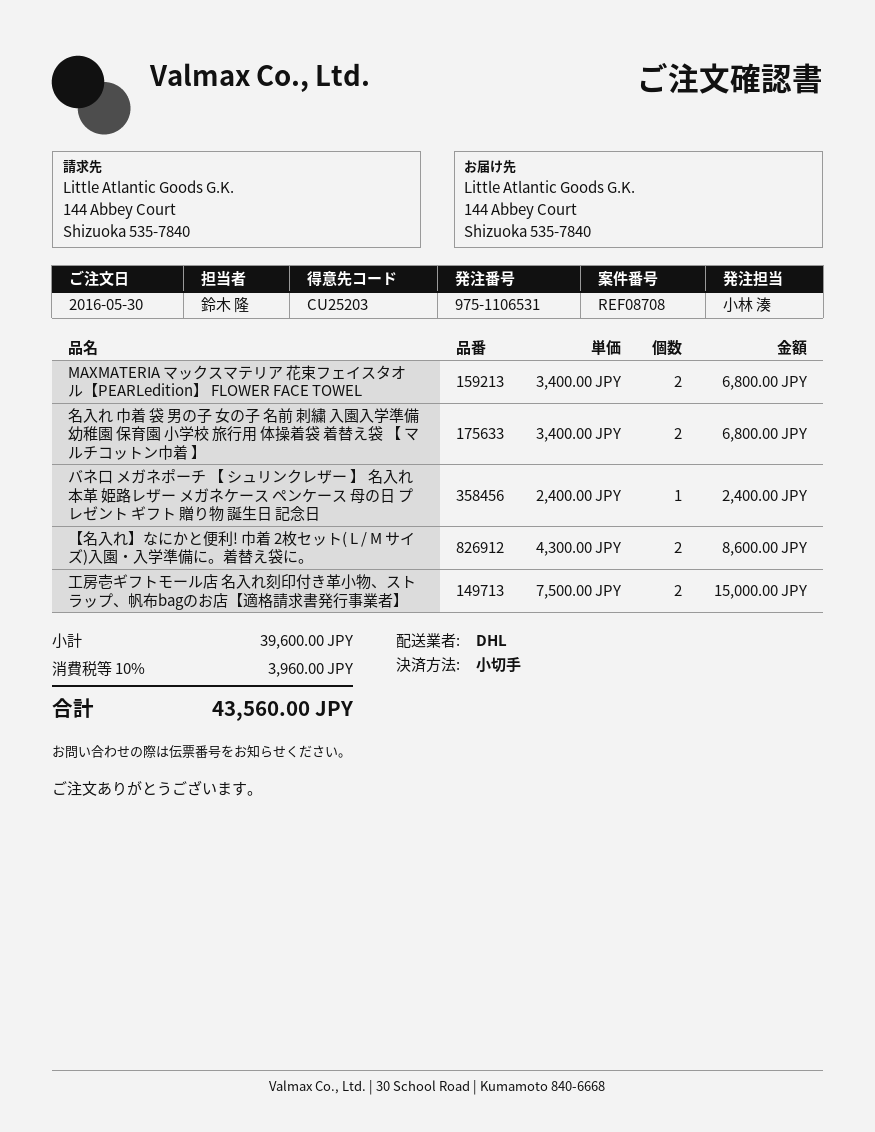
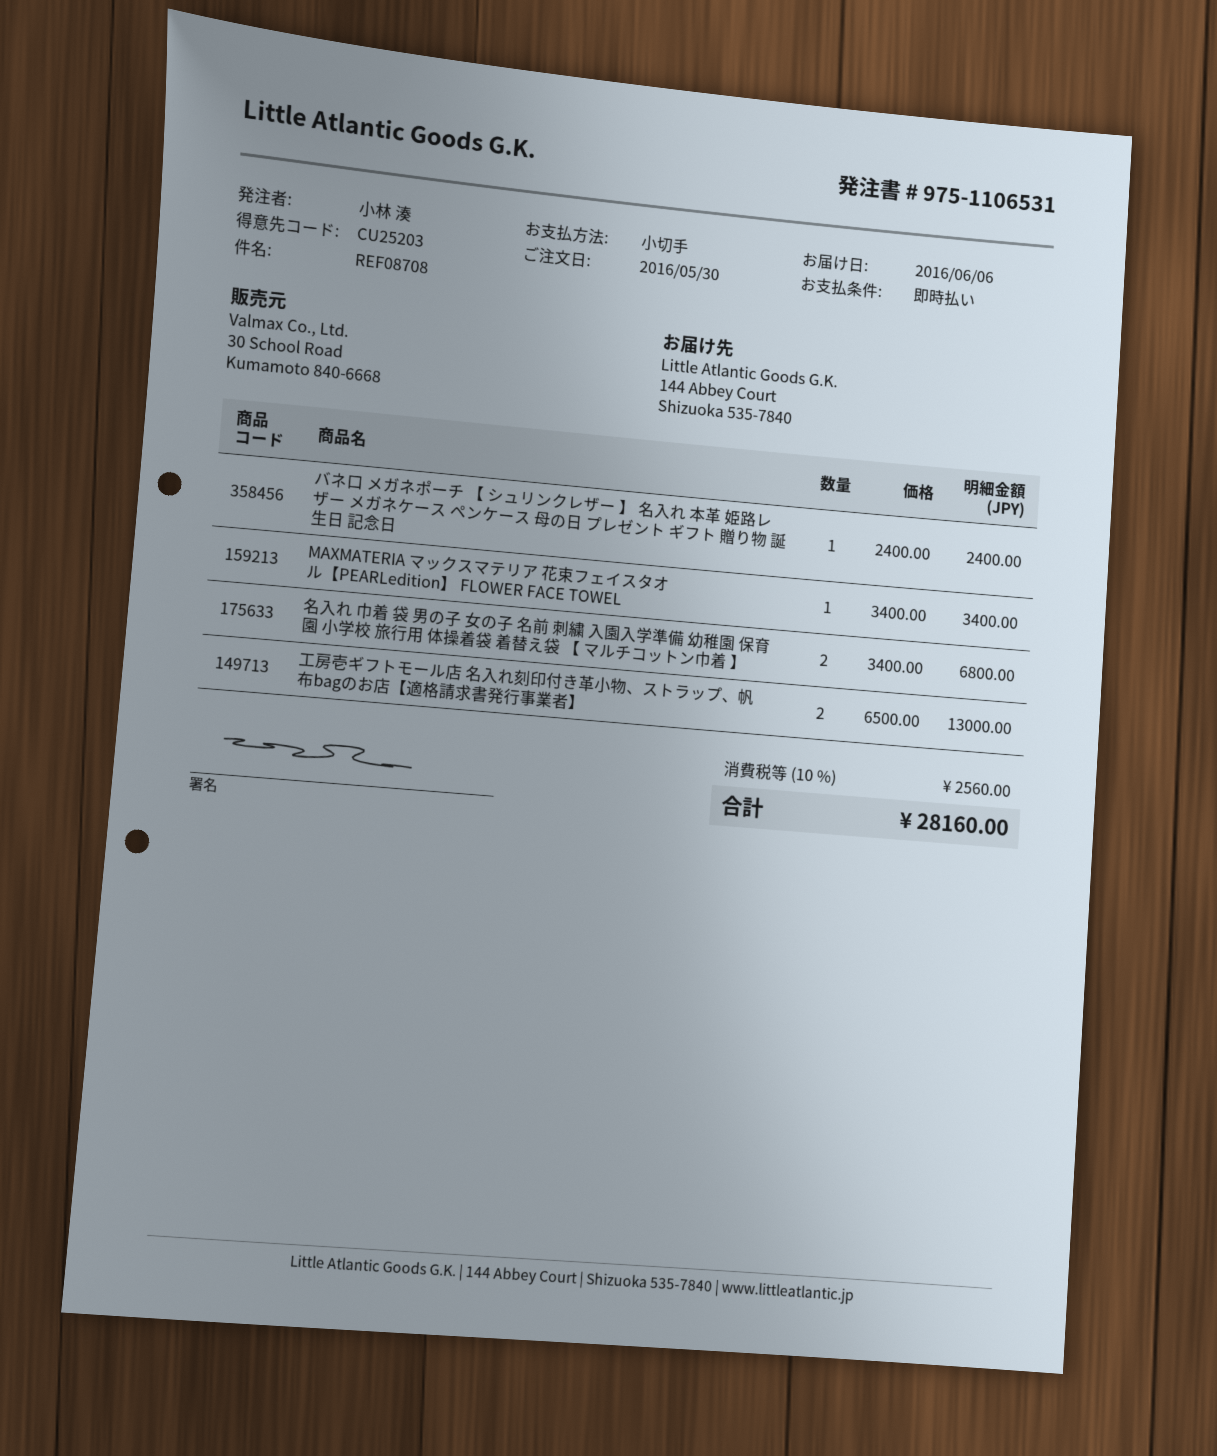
MAXMATERIA マックスマテリア 花束フェイスタオル【PEARLedition】 FLOWER FACE TOWEL: 2 x 3400.00 = 6800.00 -> 1 x 3400.00 = 3400.00
【名入れ】なにかと便利! 巾着 2枚セット( L / M サイズ)入園・入学準備に。着替え袋に。: 2 x 4300.00 = 8600.00 -> none
工房壱ギフトモール店 名入れ刻印付き革小物、ストラップ、帆布bagのお店【適格請求書発行事業者】: 2 x 7500.00 = 15000.00 -> 2 x 6500.00 = 13000.00
tax: 10% = 3960.00 -> 10% = 2560.00
total: 43560.00 -> 28160.00

